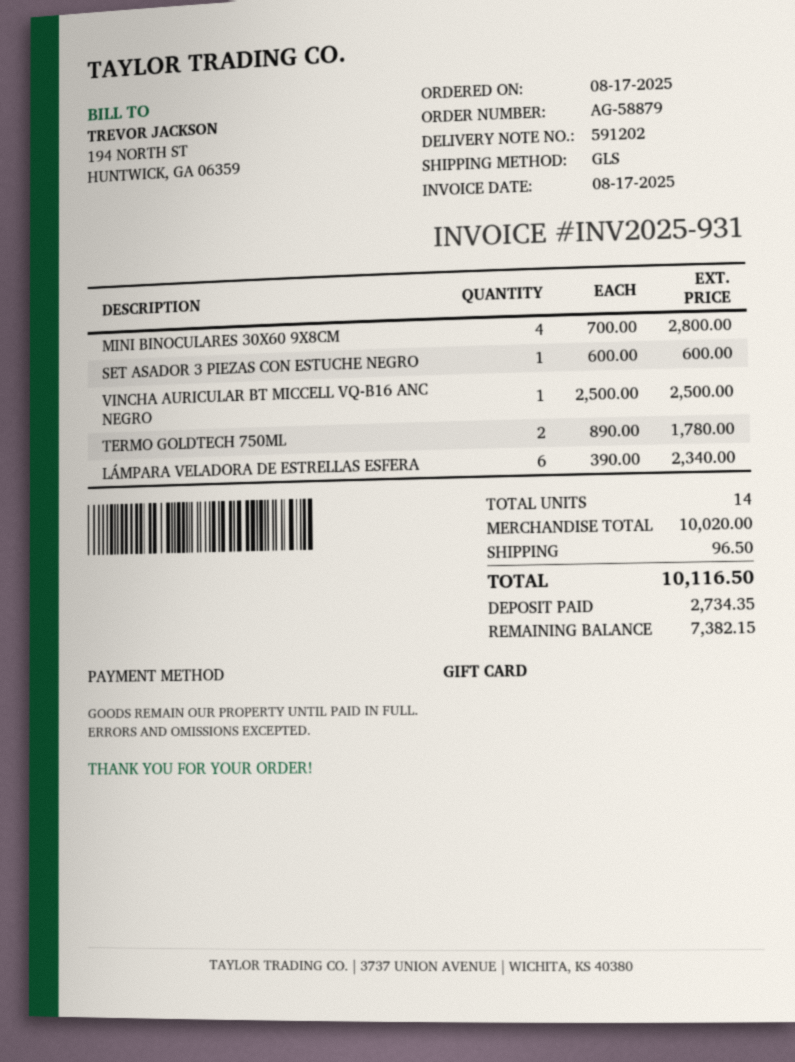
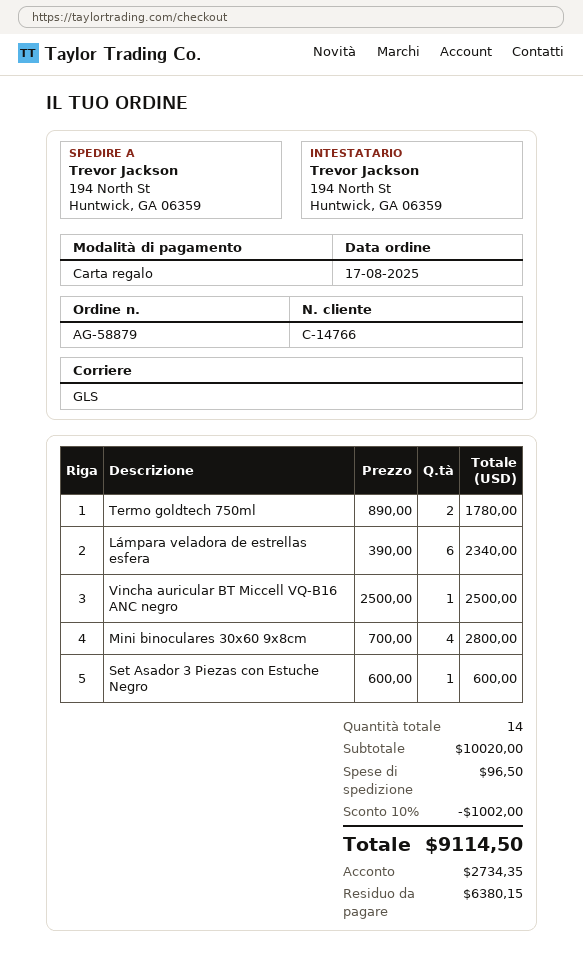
discount: none -> 10% = 1002.00
total: 10116.50 -> 9114.50
balance: 7382.15 -> 6380.15

